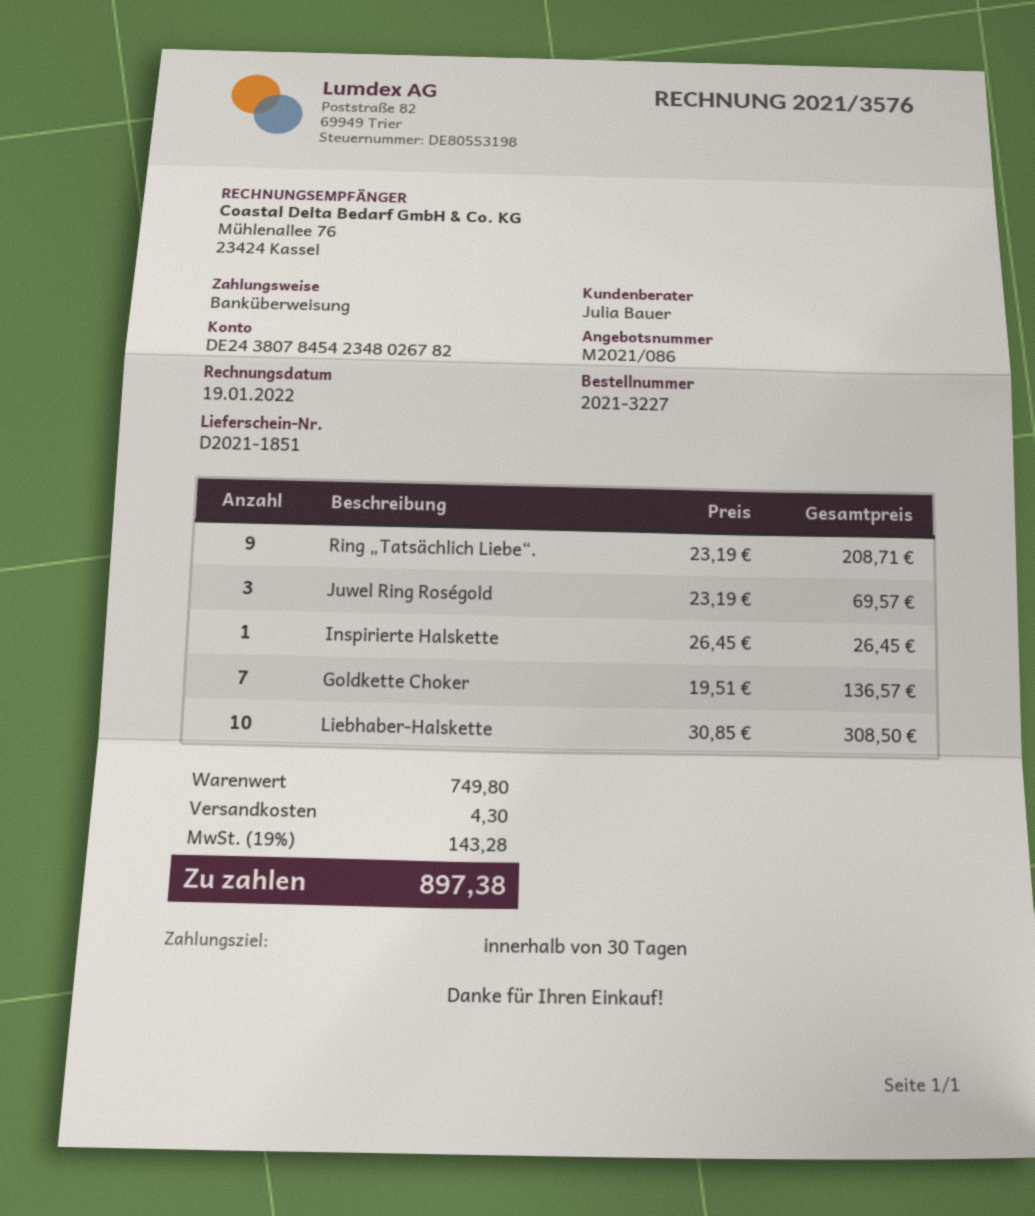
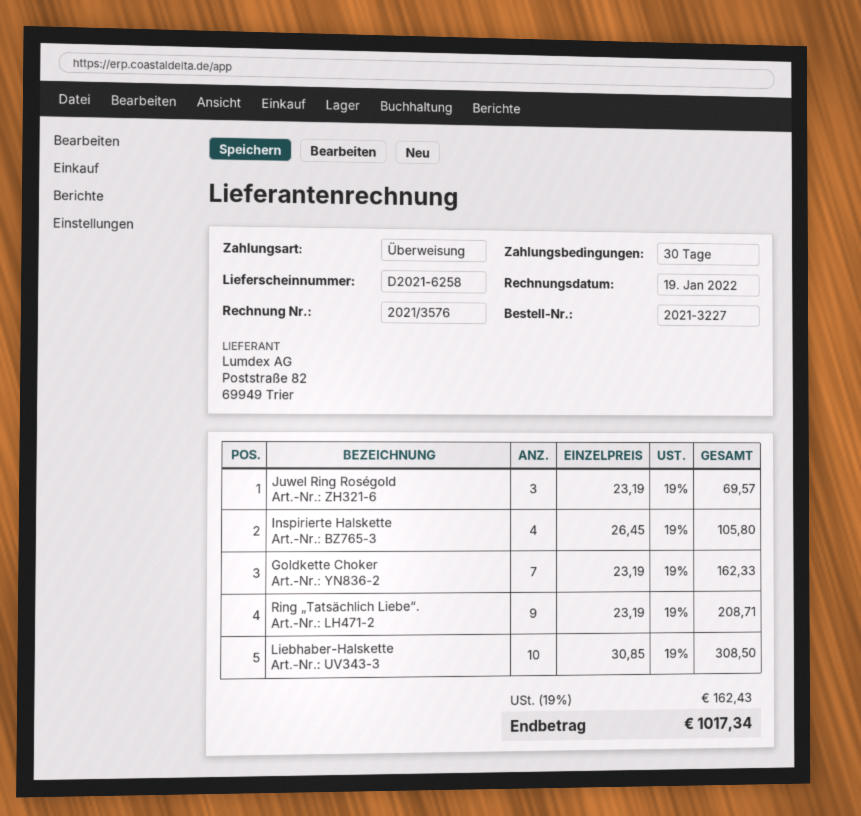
delivery note number: D2021-1851 -> D2021-6258
Inspirierte Halskette: 1 x 26.45 = 26.45 -> 4 x 26.45 = 105.80
Goldkette Choker: 7 x 19.51 = 136.57 -> 7 x 23.19 = 162.33
shipping: 4.30 -> none
tax: 19% = 143.28 -> 19% = 162.43
total: 897.38 -> 1017.34

